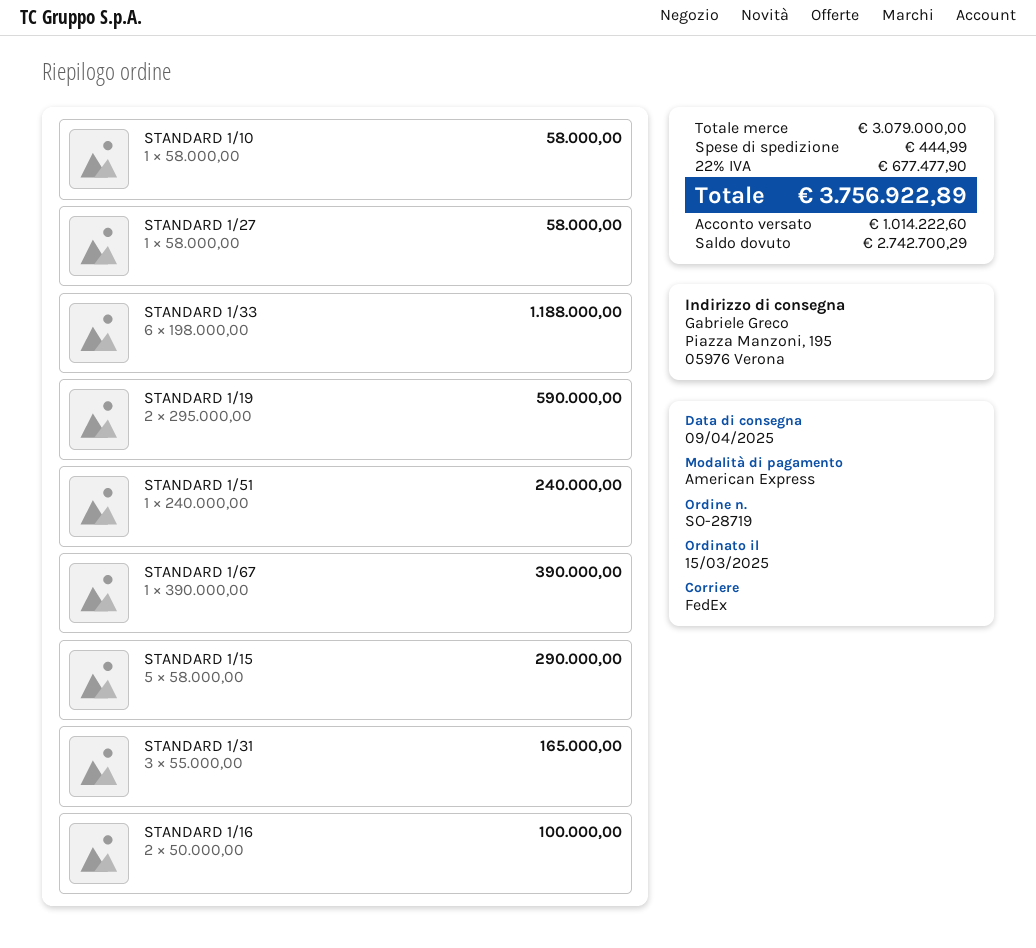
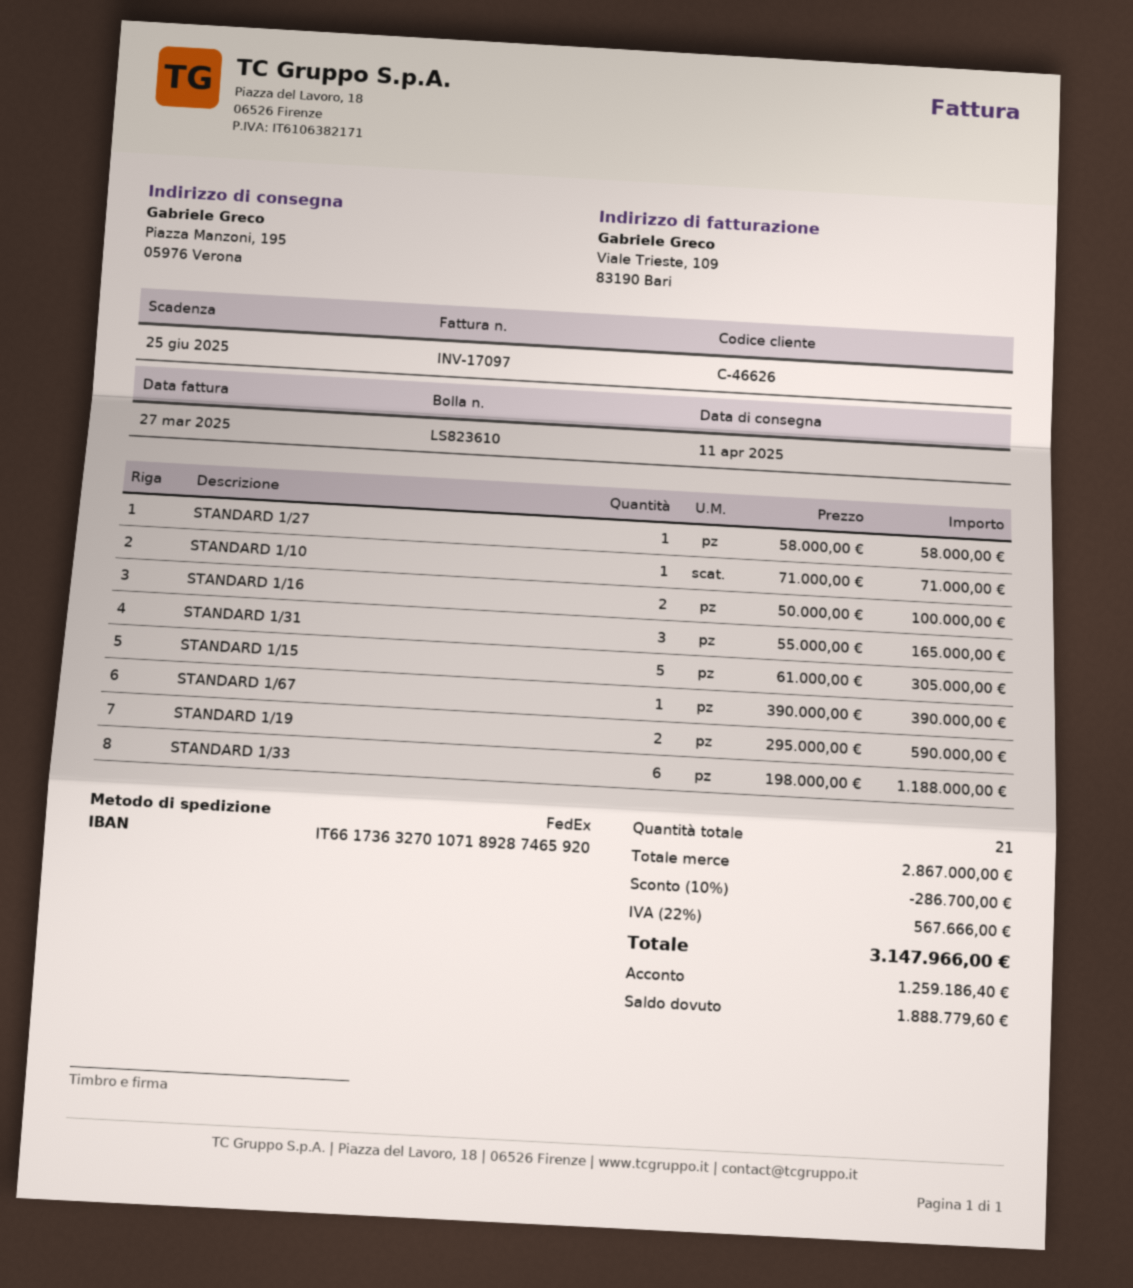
delivery date: 2025-04-09 -> 2025-04-11
STANDARD 1/10: 1 x 58000.00 = 58000.00 -> 1 x 71000.00 = 71000.00
STANDARD 1/51: 1 x 240000.00 = 240000.00 -> none
STANDARD 1/15: 5 x 58000.00 = 290000.00 -> 5 x 61000.00 = 305000.00
subtotal: 3079000.00 -> 2867000.00
discount: none -> 10% = 286700.00
shipping: 444.99 -> none
tax: 22% = 677477.90 -> 22% = 567666.00
total: 3756922.89 -> 3147966.00
deposit: 1014222.60 -> 1259186.40
balance: 2742700.29 -> 1888779.60

